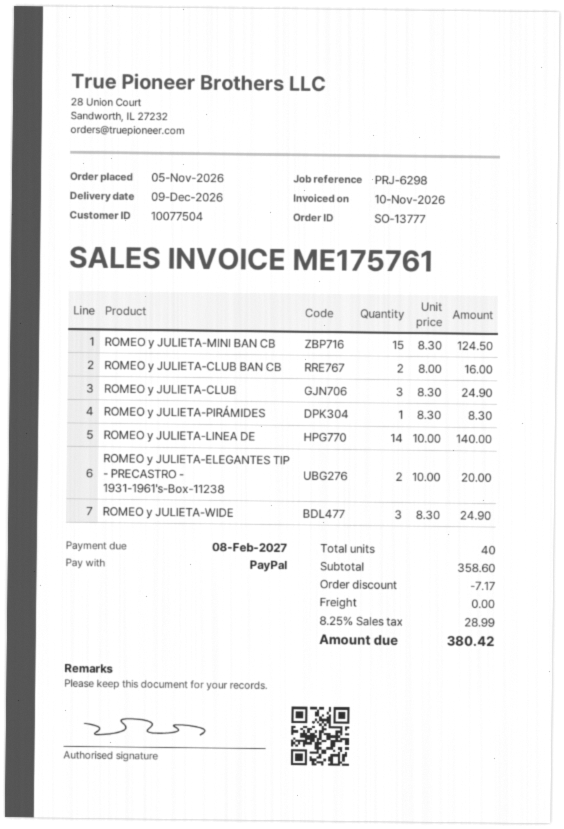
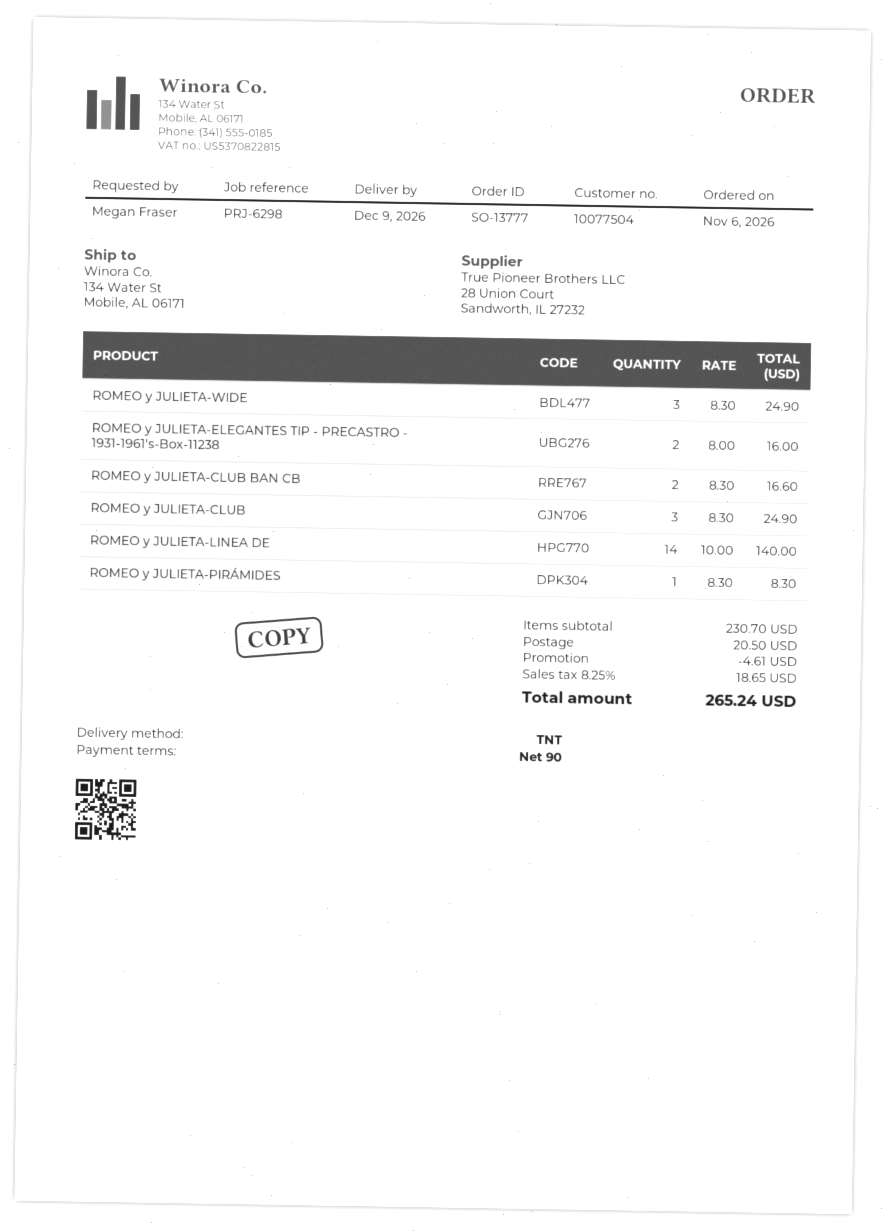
order date: 2026-11-05 -> 2026-11-06
ROMEO y JULIETA-MINI BAN CB: 15 x 8.30 = 124.50 -> none
ROMEO y JULIETA-CLUB BAN CB: 2 x 8.00 = 16.00 -> 2 x 8.30 = 16.60
ROMEO y JULIETA-ELEGANTES TIP - PRECASTRO - 1931-1961's-Box-11238: 2 x 10.00 = 20.00 -> 2 x 8.00 = 16.00
subtotal: 358.60 -> 230.70
discount: 7.17 -> 4.61
shipping: 0.00 -> 20.50
tax: 8.25% = 28.99 -> 8.25% = 18.65
total: 380.42 -> 265.24

